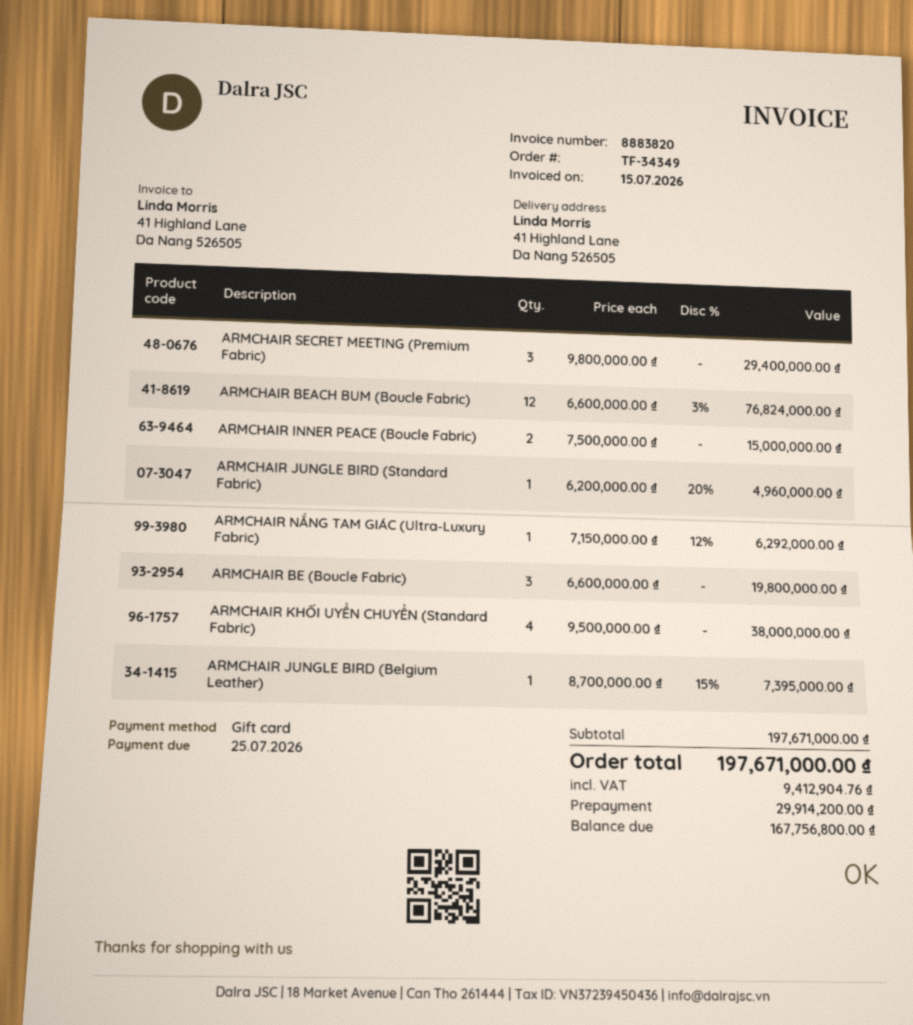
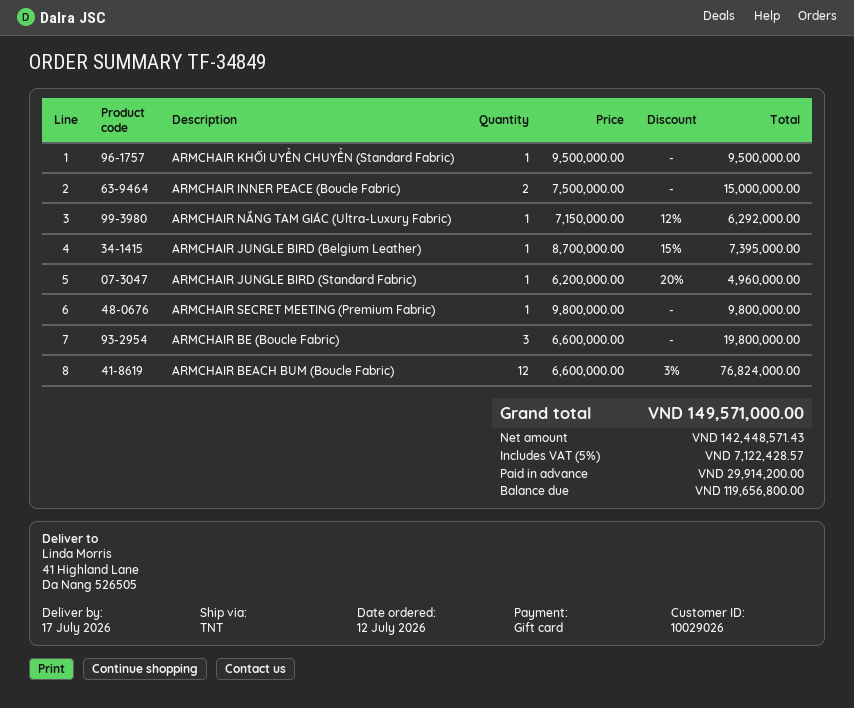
order number: TF-34349 -> TF-34849
ARMCHAIR SECRET MEETING (Premium Fabric): 3 x 9800000.00 = 29400000.00 -> 1 x 9800000.00 = 9800000.00
ARMCHAIR KHỐI UYỂN CHUYỂN (Standard Fabric): 4 x 9500000.00 = 38000000.00 -> 1 x 9500000.00 = 9500000.00
tax: 9412904.76 -> 7122428.57
total: 197671000.00 -> 149571000.00
balance: 167756800.00 -> 119656800.00

